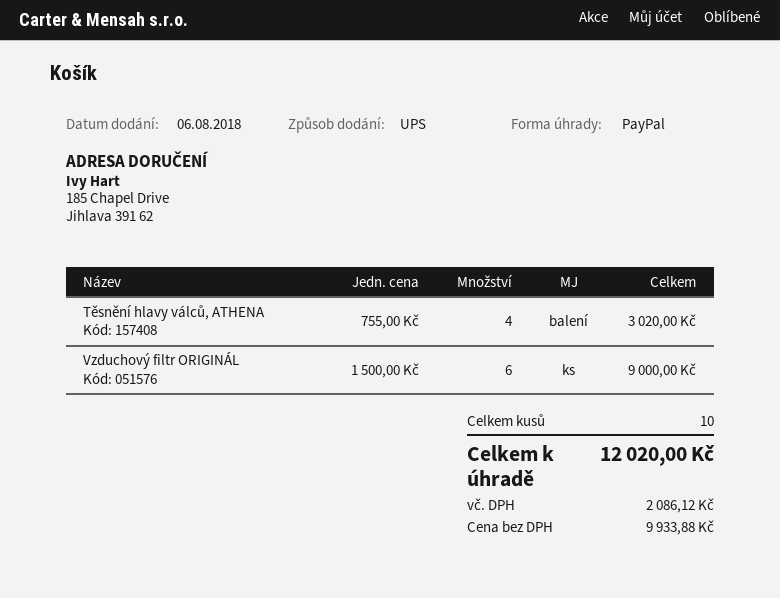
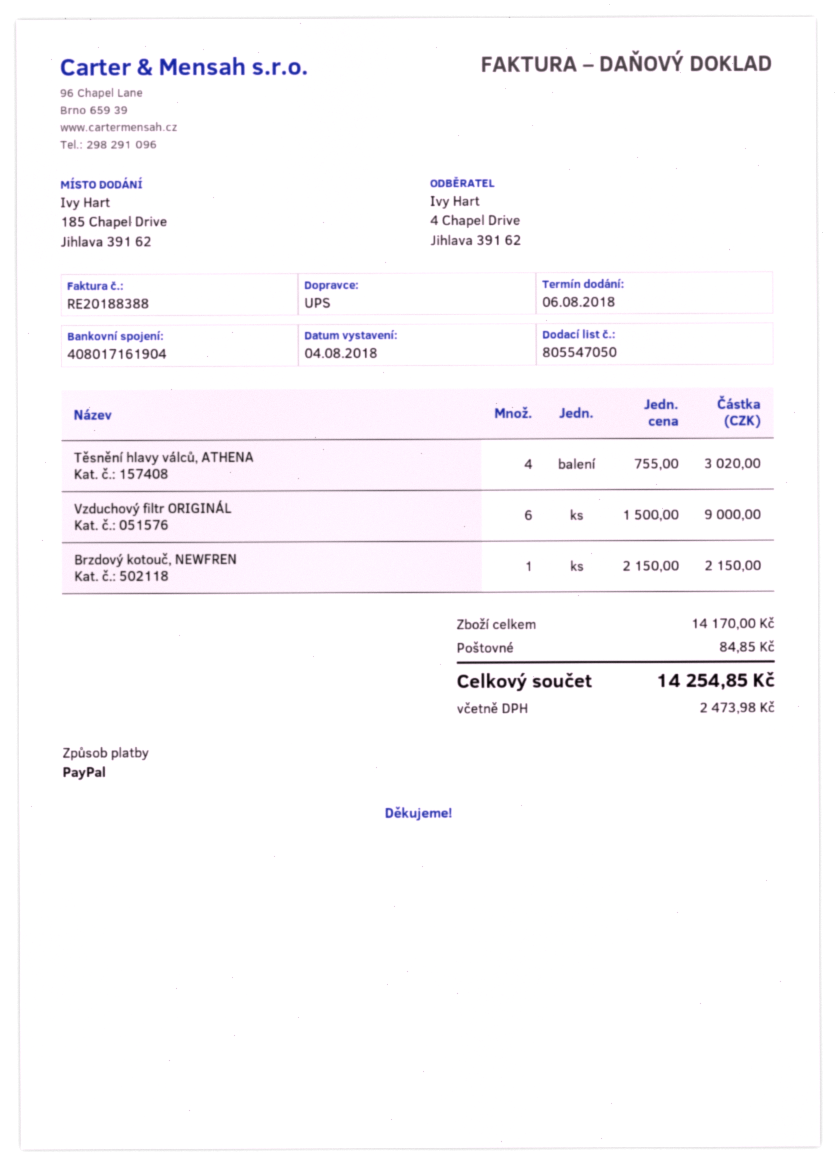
Brzdový kotouč, NEWFREN: none -> 1 x 2150.00 = 2150.00
shipping: none -> 84.85
tax: 2086.12 -> 2473.98
total: 12020.00 -> 14254.85

